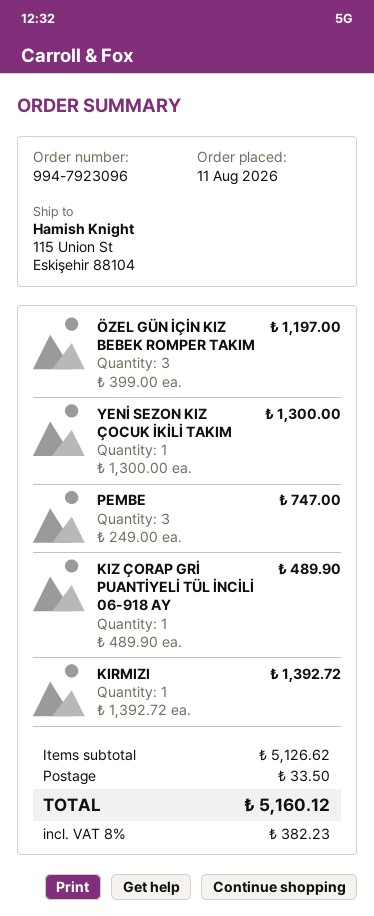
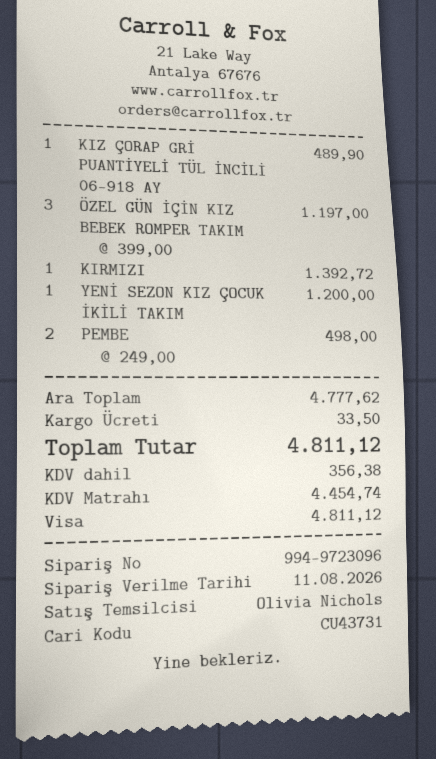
order number: 994-7923096 -> 994-9723096
YENİ SEZON KIZ ÇOCUK İKİLİ TAKIM: 1 x 1300.00 = 1300.00 -> 1 x 1200.00 = 1200.00
PEMBE: 3 x 249.00 = 747.00 -> 2 x 249.00 = 498.00
subtotal: 5126.62 -> 4777.62
tax: 382.23 -> 356.38
total: 5160.12 -> 4811.12

